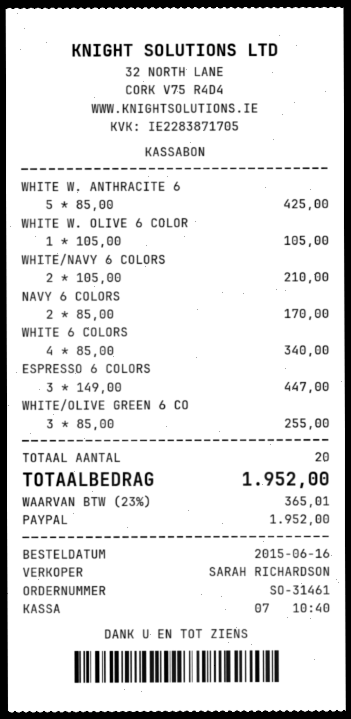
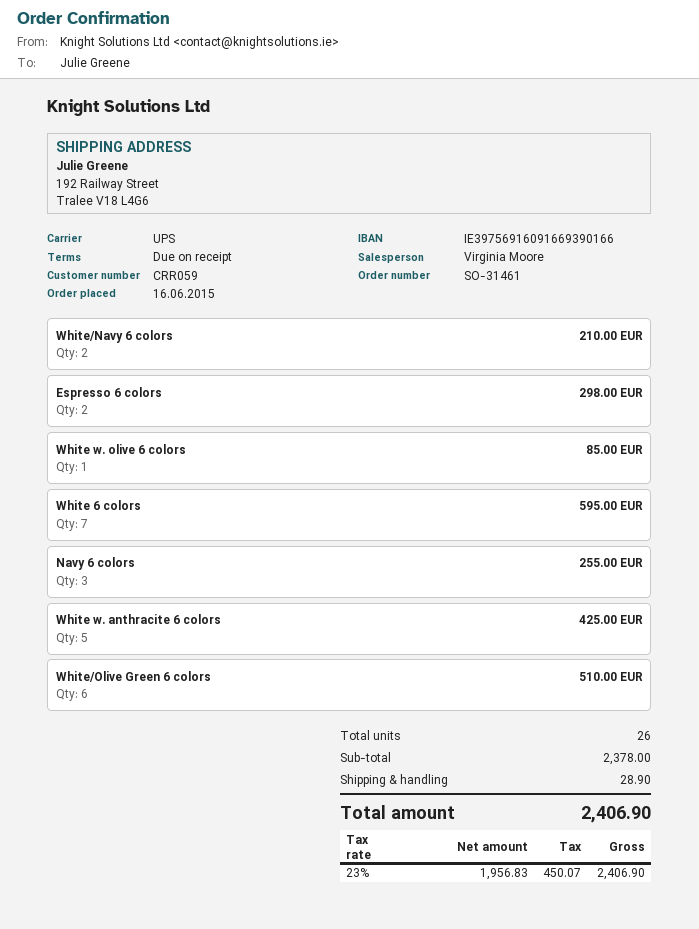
sales rep: SARAH RICHARDSON -> Virginia Moore
WHITE W. OLIVE 6 COLOR: 1 for 105.00 -> 1 for 85.00
NAVY 6 COLORS: 2 for 170.00 -> 3 for 255.00
WHITE 6 COLORS: 4 for 340.00 -> 7 for 595.00
ESPRESSO 6 COLORS: 3 for 447.00 -> 2 for 298.00
WHITE/OLIVE GREEN 6 CO: 3 for 255.00 -> 6 for 510.00
total quantity: 20 -> 26
shipping: none -> 28.90
tax: 23% = 365.01 -> 23% = 450.07
total: 1952.00 -> 2406.90

